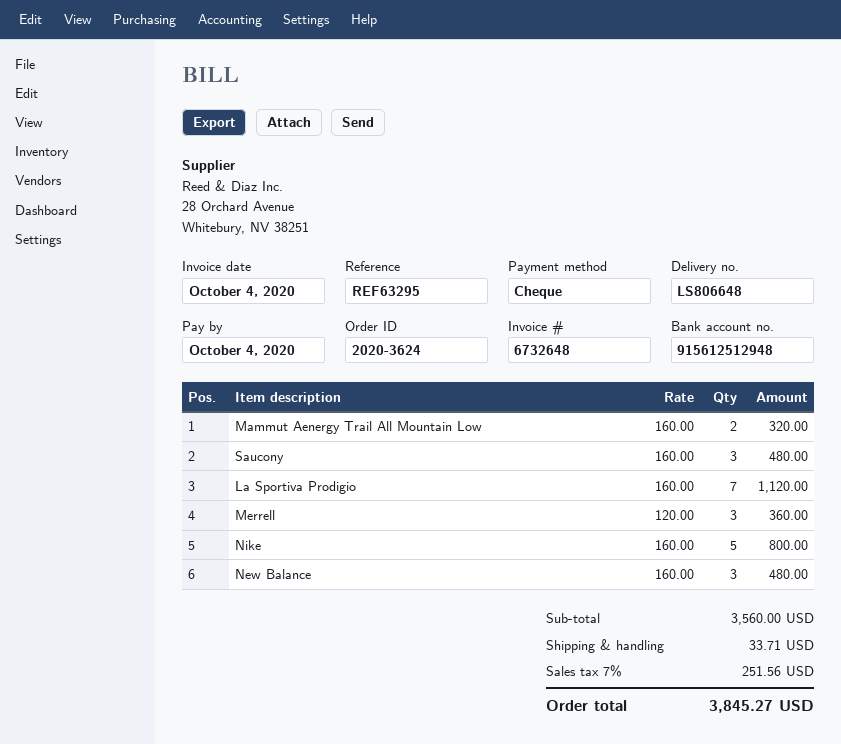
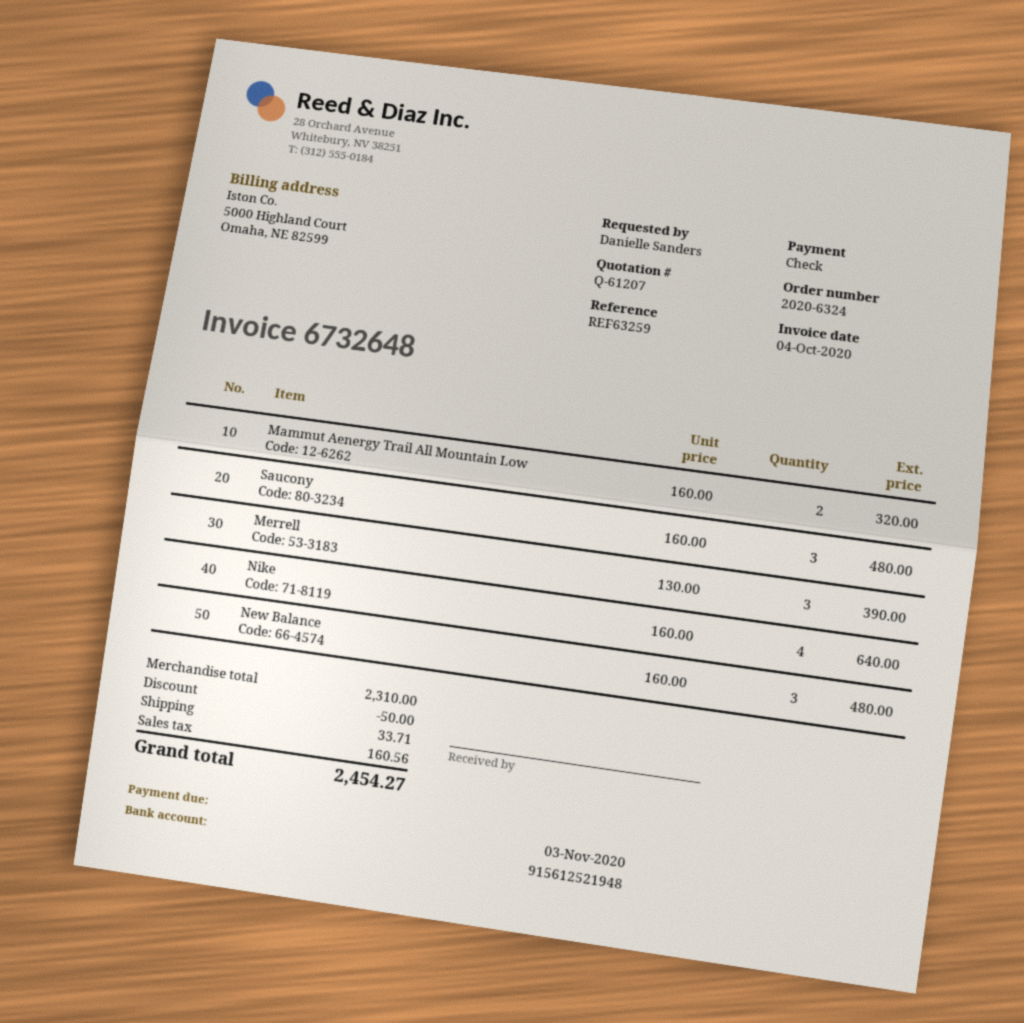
order number: 2020-3624 -> 2020-6324
due date: 2020-10-04 -> 2020-11-03
reference: REF63295 -> REF63259
bank account: 915612512948 -> 915612521948
La Sportiva Prodigio: 7 x 160.00 = 1120.00 -> none
Merrell: 3 x 120.00 = 360.00 -> 3 x 130.00 = 390.00
Nike: 5 x 160.00 = 800.00 -> 4 x 160.00 = 640.00
subtotal: 3560.00 -> 2310.00
discount: none -> 50.00
tax: 251.56 -> 160.56
total: 3845.27 -> 2454.27

